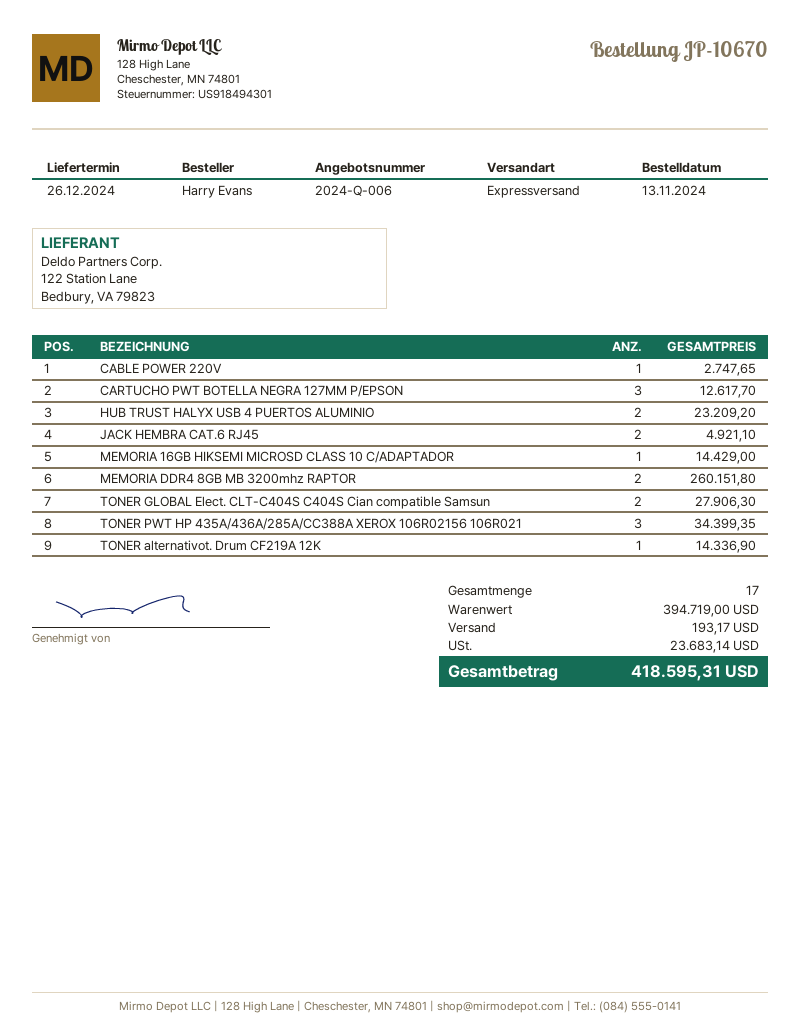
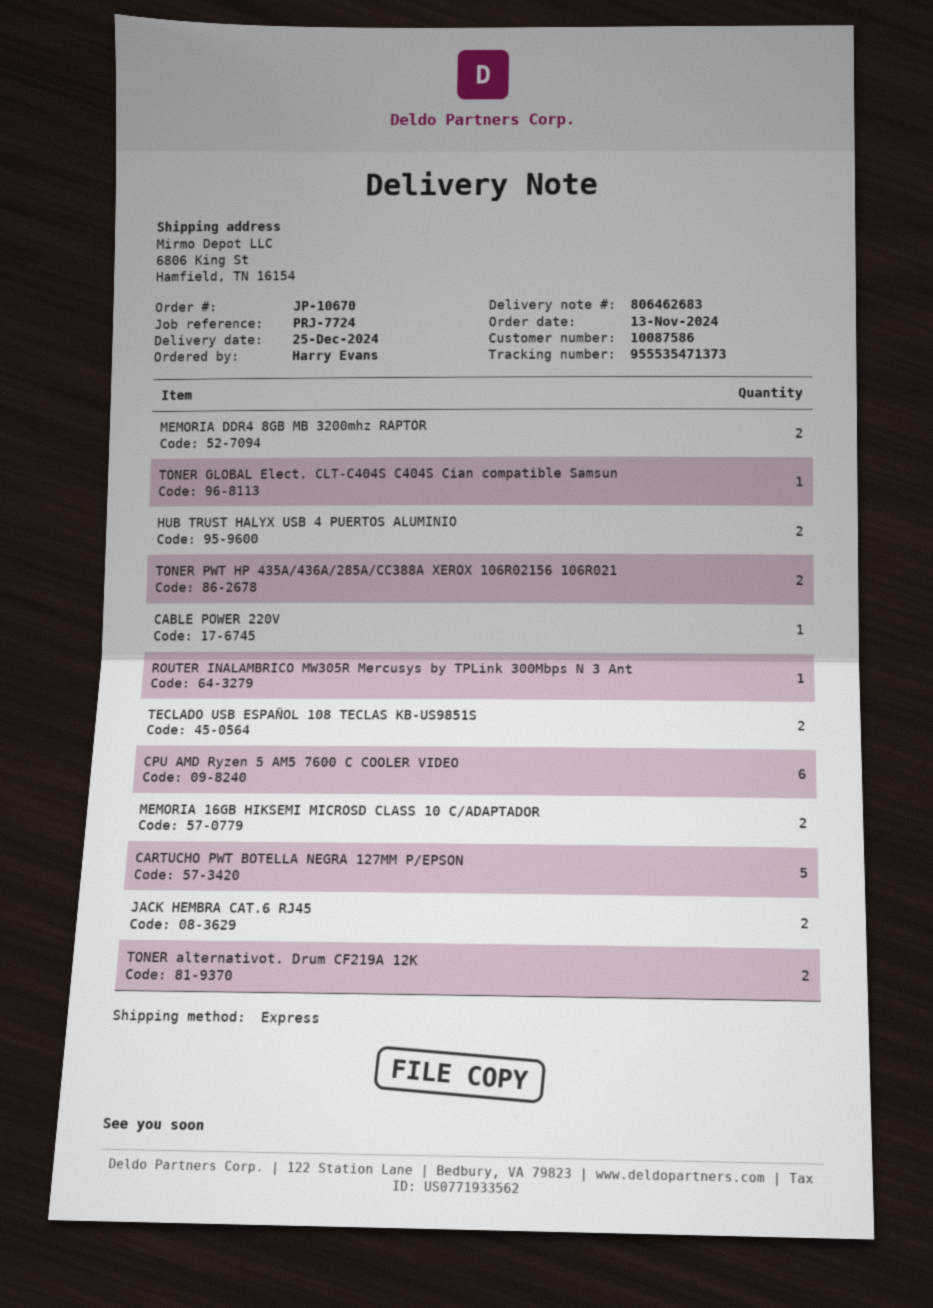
delivery date: 2024-12-26 -> 2024-12-25
CARTUCHO PWT BOTELLA NEGRA 127MM P/EPSON: 3 -> 5
MEMORIA 16GB HIKSEMI MICROSD CLASS 10 C/ADAPTADOR: 1 -> 2
TONER GLOBAL Elect. CLT-C404S C404S Cian compatible Samsun: 2 -> 1
TONER PWT HP 435A/436A/285A/CC388A XEROX 106R02156 106R021: 3 -> 2
TONER alternativot. Drum CF219A 12K: 1 -> 2
ROUTER INALAMBRICO MW305R Mercusys by TPLink 300Mbps N 3 Ant: none -> 1
TECLADO USB ESPAÑOL 108 TECLAS KB-US9851S: none -> 2
CPU AMD Ryzen 5 AM5 7600 C COOLER VIDEO: none -> 6

